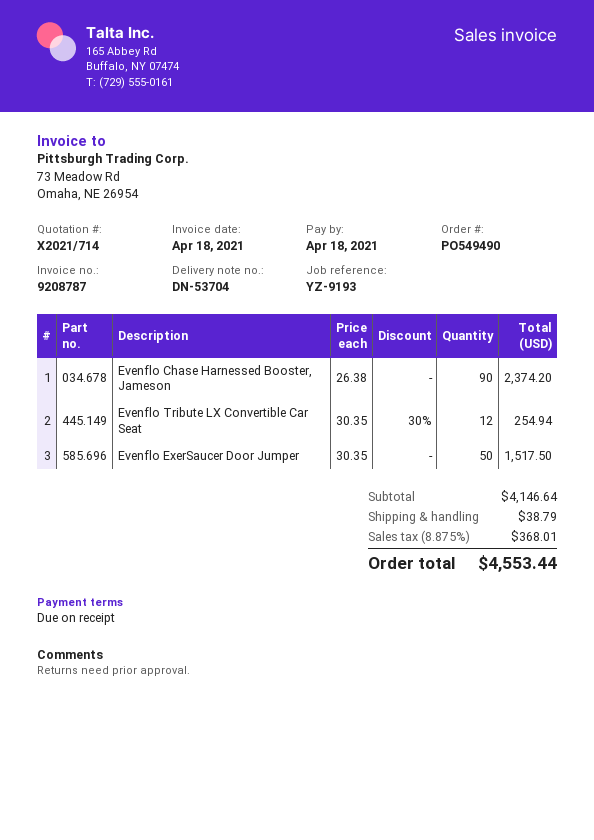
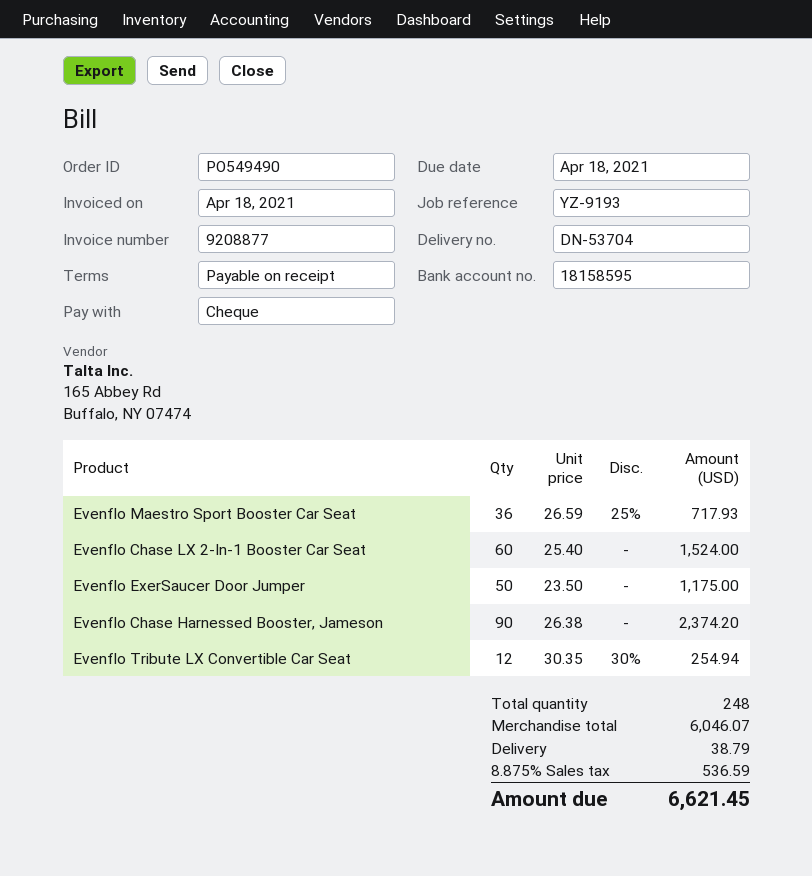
invoice number: 9208787 -> 9208877
Evenflo ExerSaucer Door Jumper: 50 x 30.35 = 1517.50 -> 50 x 23.50 = 1175.00
Evenflo Maestro Sport Booster Car Seat: none -> 36 x 26.59 - 25% = 717.93
Evenflo Chase LX 2-In-1 Booster Car Seat: none -> 60 x 25.40 = 1524.00
subtotal: 4146.64 -> 6046.07
tax: 8.875% = 368.01 -> 8.875% = 536.59
total: 4553.44 -> 6621.45

